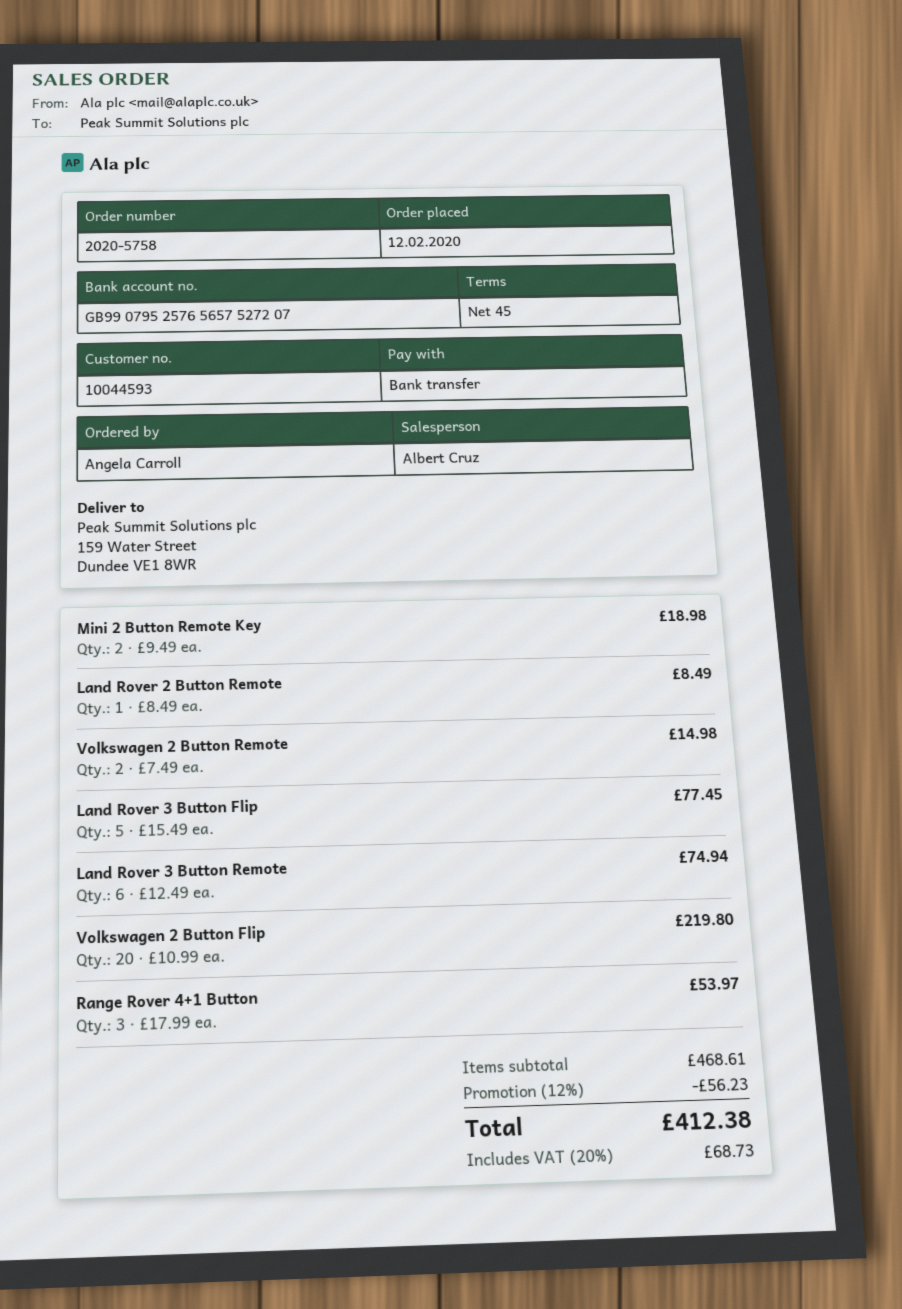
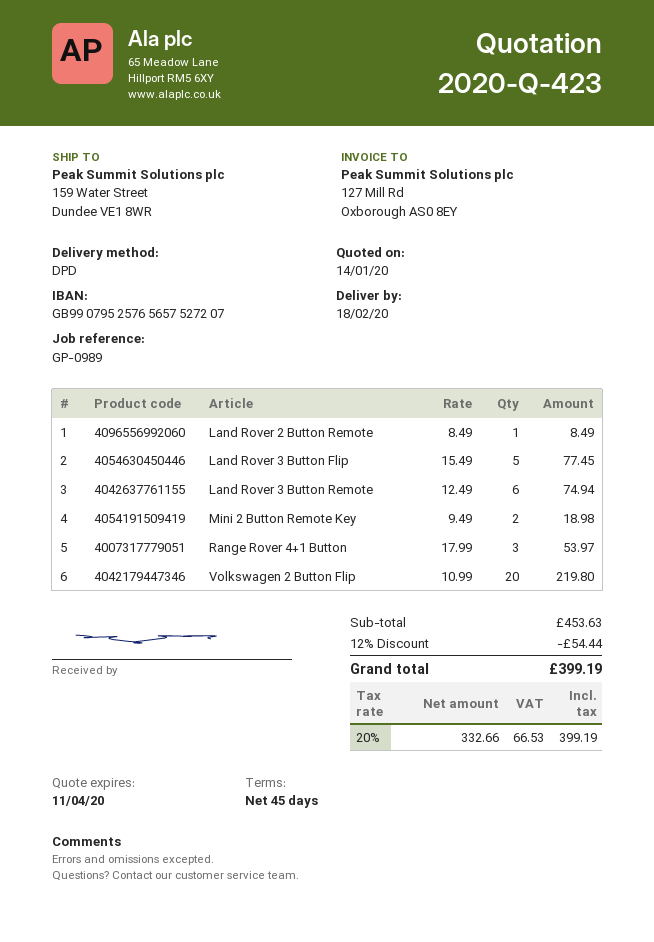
Volkswagen 2 Button Remote: 2 x 7.49 = 14.98 -> none
subtotal: 468.61 -> 453.63
discount: 12% = 56.23 -> 12% = 54.44
tax: 20% = 68.73 -> 20% = 66.53
total: 412.38 -> 399.19

